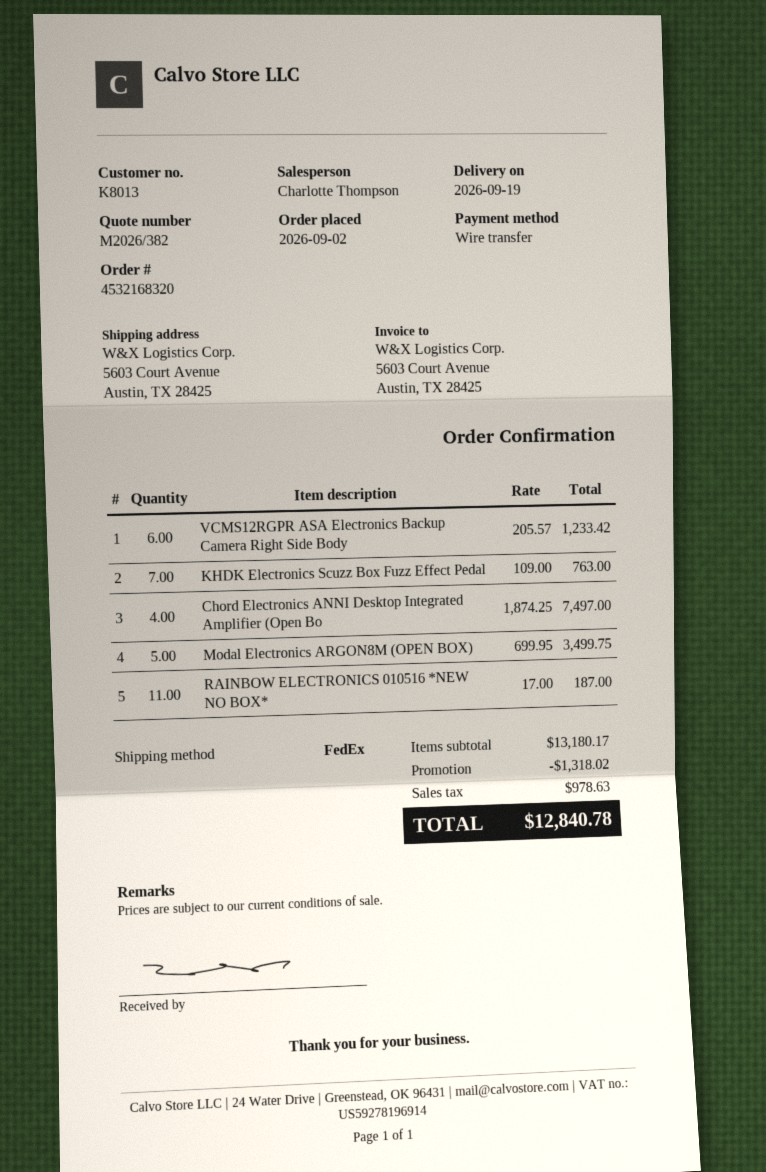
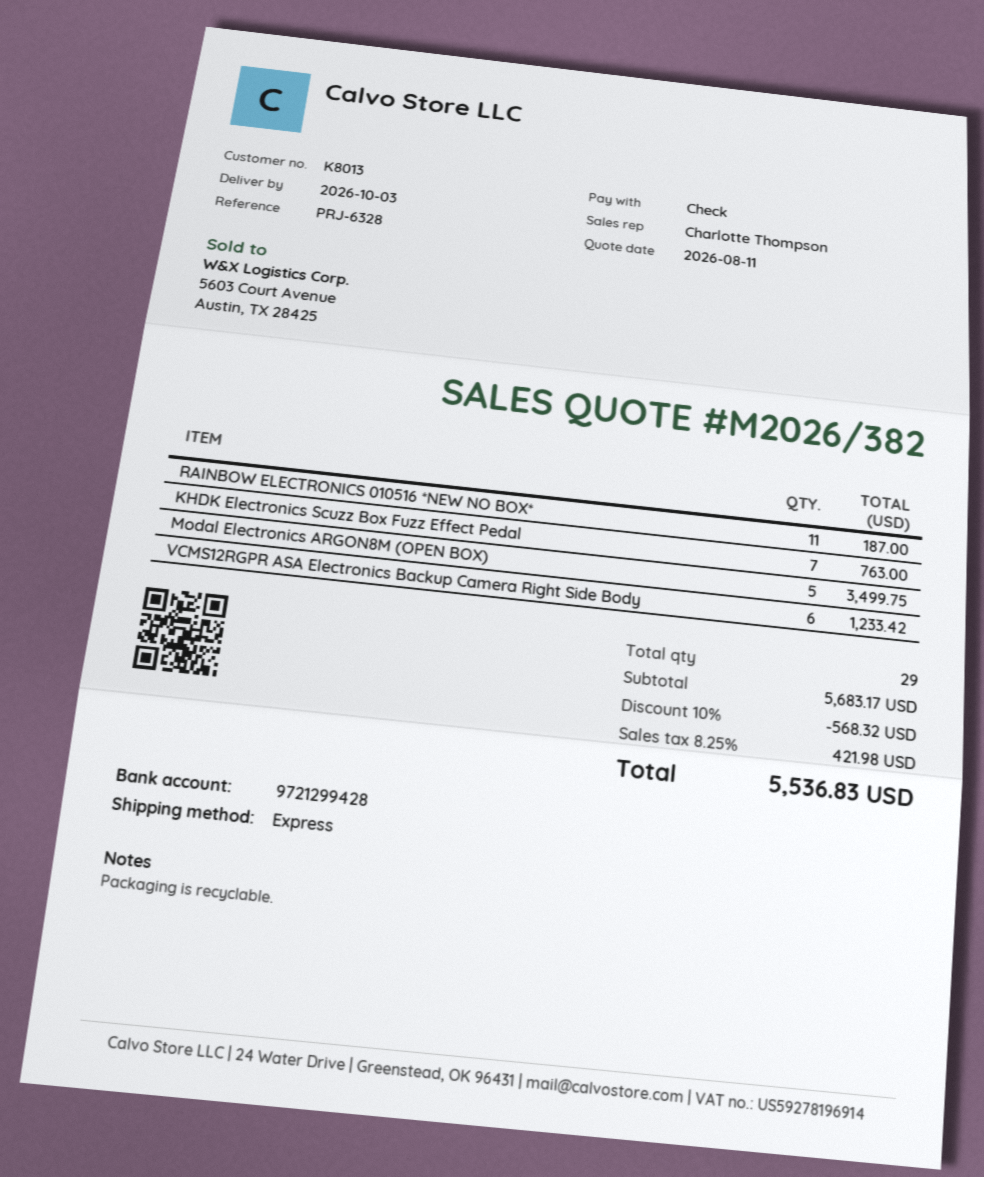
delivery date: 2026-09-19 -> 2026-10-03
payment method: bank transfer -> cheque
shipping method: FedEx -> express
Chord Electronics ANNI Desktop Integrated Amplifier (Open Bo: 4 for 7497.00 -> none
subtotal: 13180.17 -> 5683.17
discount: 1318.02 -> 568.32
tax: 978.63 -> 421.98
total: 12840.78 -> 5536.83

